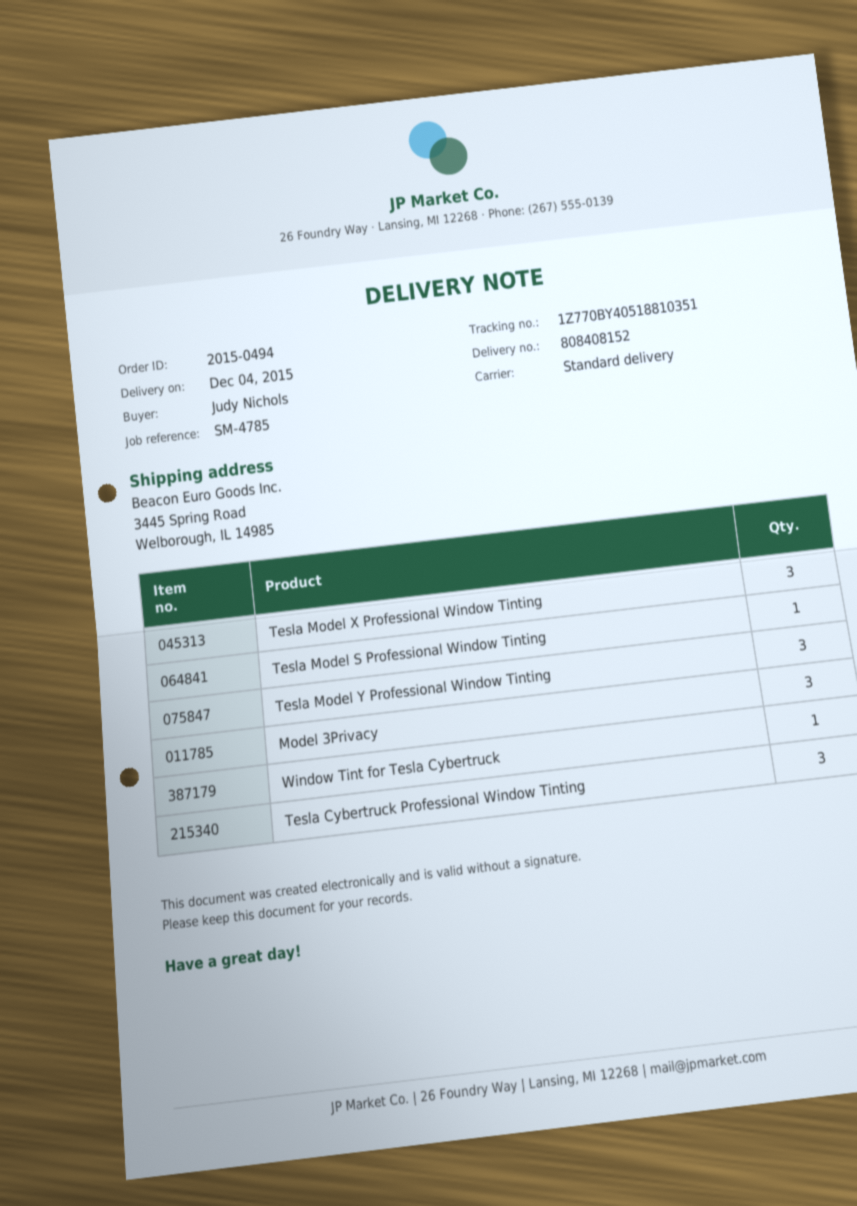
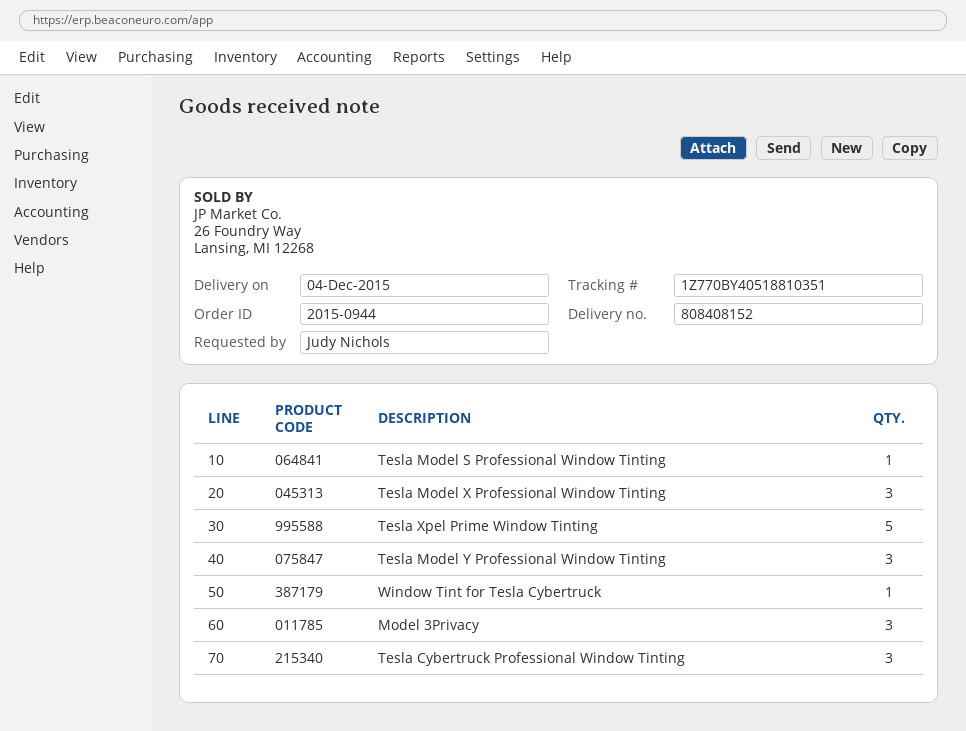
order number: 2015-0494 -> 2015-0944
Tesla Xpel Prime Window Tinting: none -> 5

